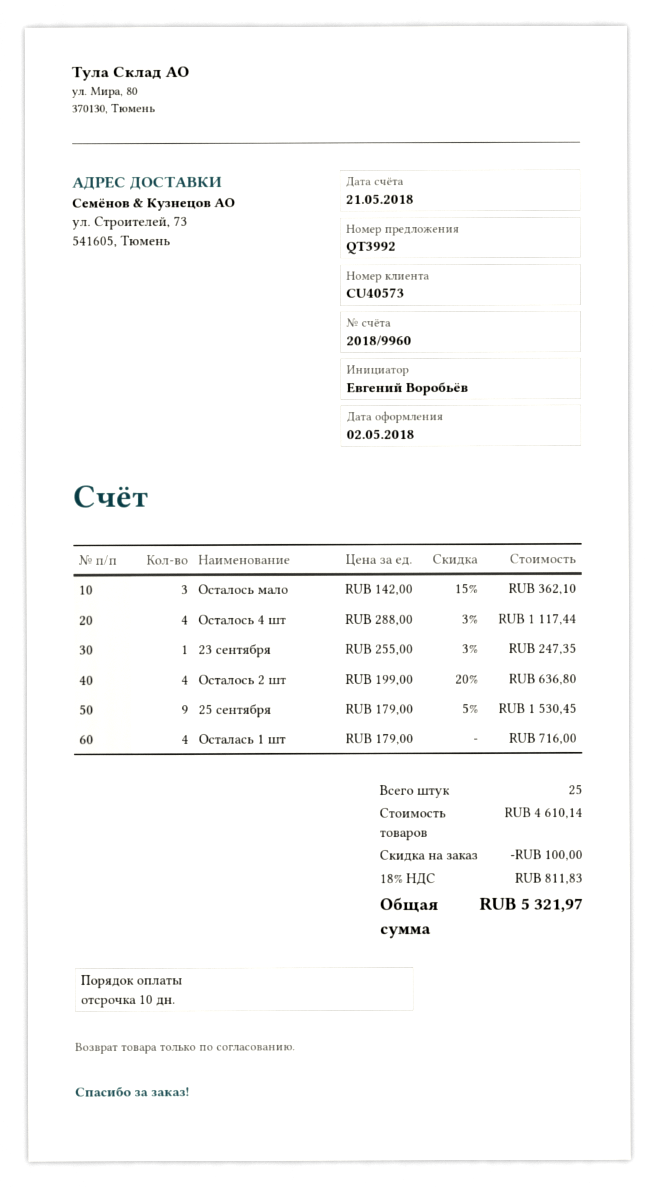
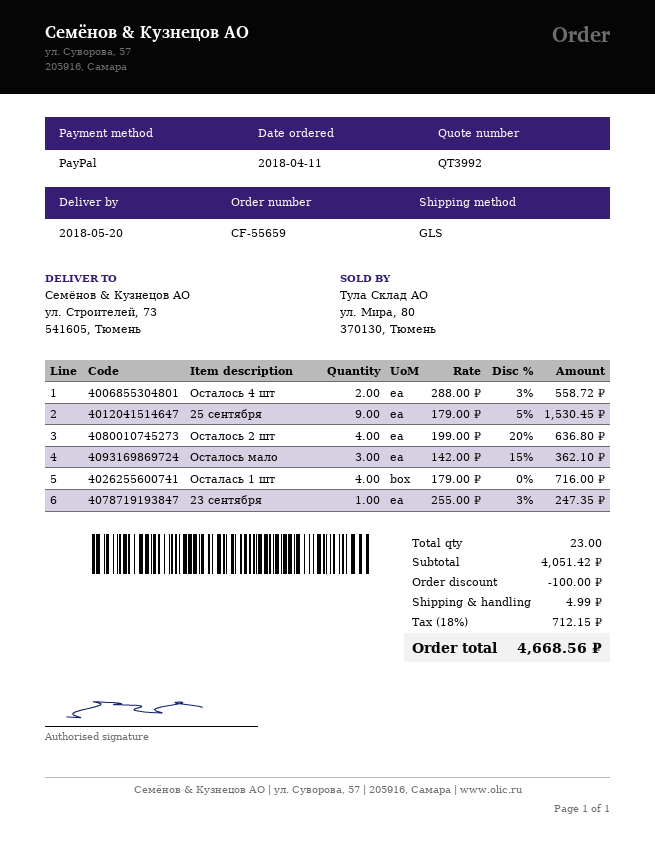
order date: 2018-05-02 -> 2018-04-11
Осталось 4 шт: 4 x 288.00 - 3% = 1117.44 -> 2 x 288.00 - 3% = 558.72
total quantity: 25 -> 23
subtotal: 4610.14 -> 4051.42
shipping: none -> 4.99
tax: 18% = 811.83 -> 18% = 712.15
total: 5321.97 -> 4668.56

